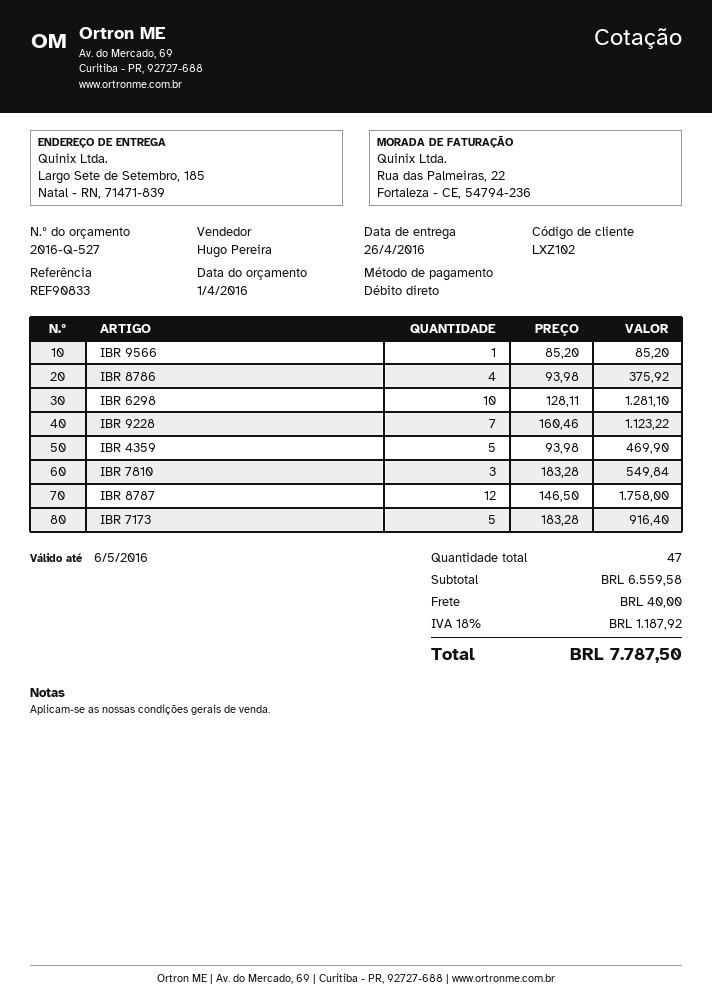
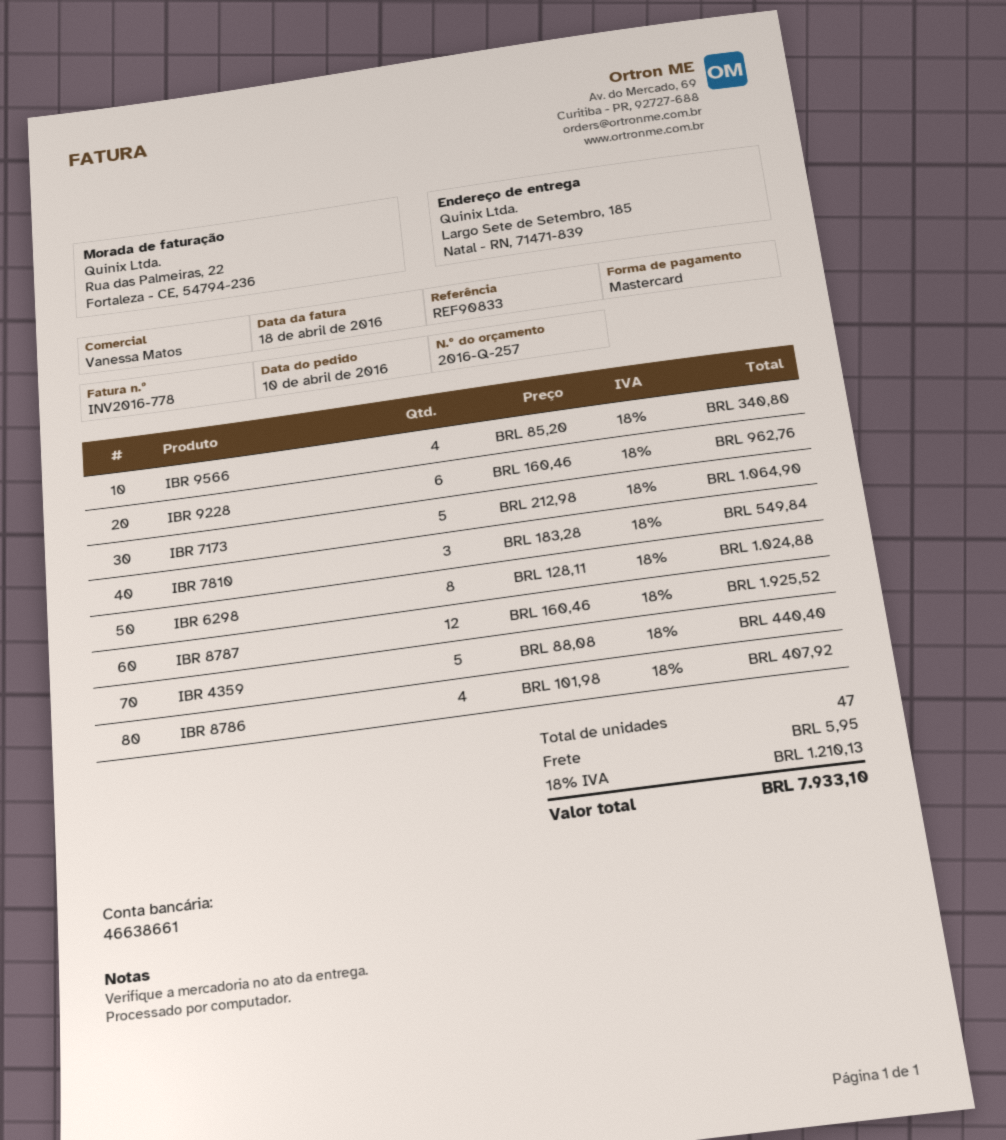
quote number: 2016-Q-527 -> 2016-Q-257
sales rep: Hugo Pereira -> Vanessa Matos
payment method: direct debit -> Mastercard
IBR 9566: 1 x 85.20 = 85.20 -> 4 x 85.20 = 340.80
IBR 8786: 4 x 93.98 = 375.92 -> 4 x 101.98 = 407.92
IBR 6298: 10 x 128.11 = 1281.10 -> 8 x 128.11 = 1024.88
IBR 9228: 7 x 160.46 = 1123.22 -> 6 x 160.46 = 962.76
IBR 4359: 5 x 93.98 = 469.90 -> 5 x 88.08 = 440.40
IBR 8787: 12 x 146.50 = 1758.00 -> 12 x 160.46 = 1925.52
IBR 7173: 5 x 183.28 = 916.40 -> 5 x 212.98 = 1064.90
shipping: 40.00 -> 5.95
tax: 18% = 1187.92 -> 18% = 1210.13
total: 7787.50 -> 7933.10

